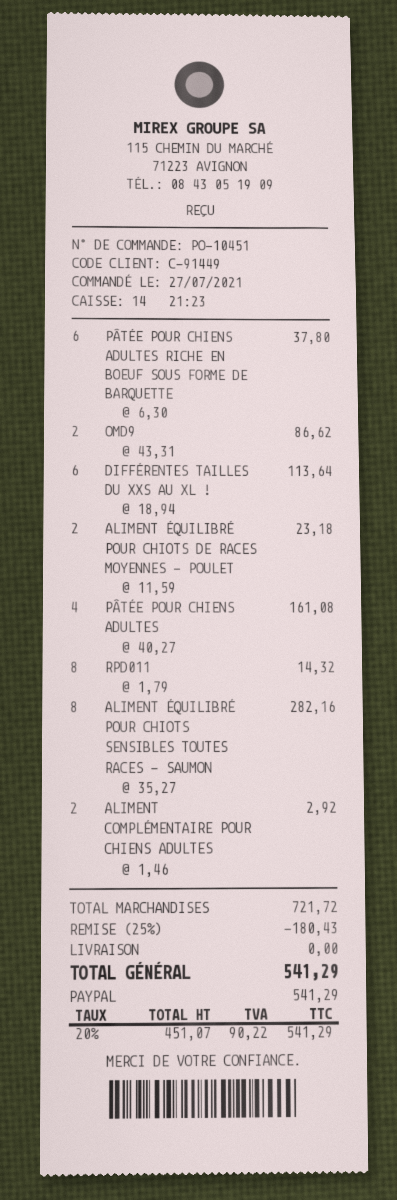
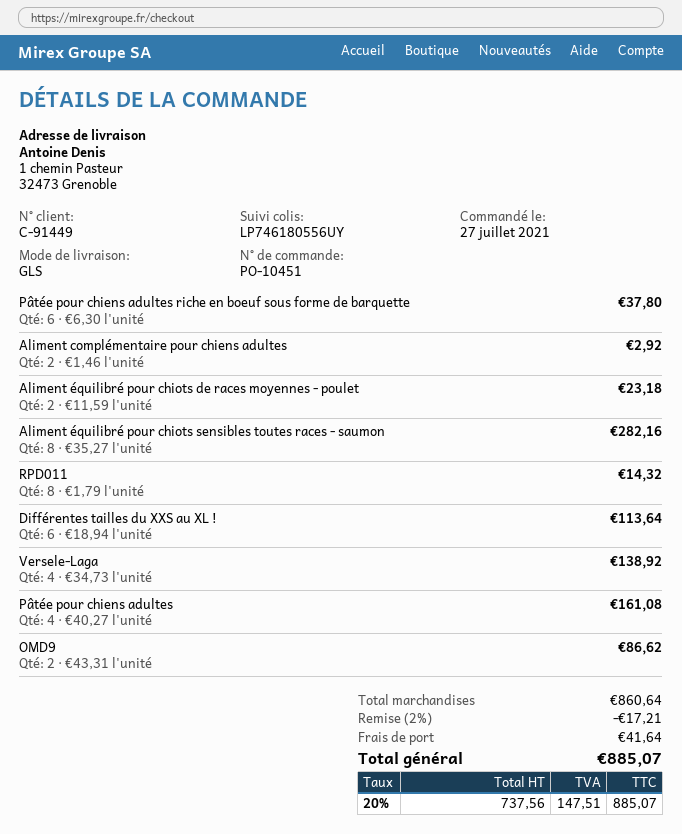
Versele-Laga: none -> 4 x 34.73 = 138.92
subtotal: 721.72 -> 860.64
discount: 25% = 180.43 -> 2% = 17.21
shipping: 0.00 -> 41.64
net: 451.07 -> 737.56
tax: 20% = 90.22 -> 20% = 147.51
total: 541.29 -> 885.07

